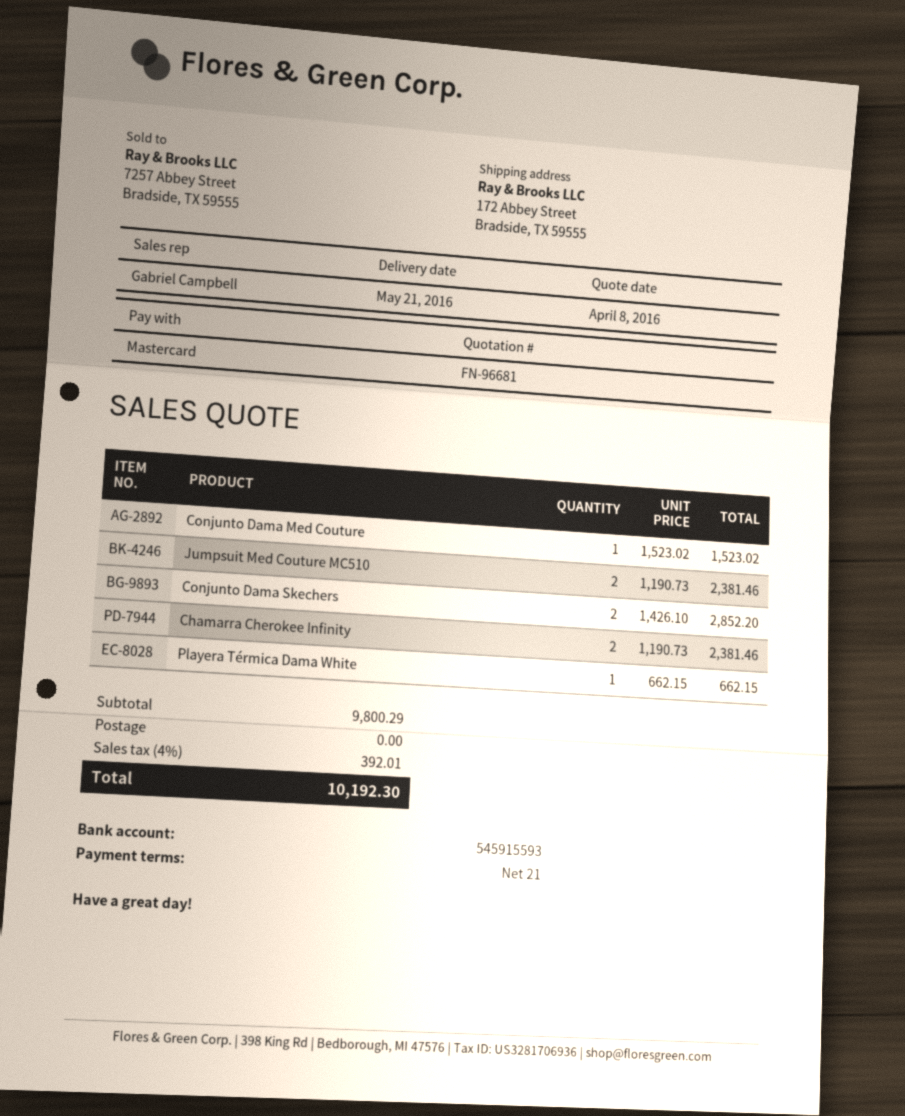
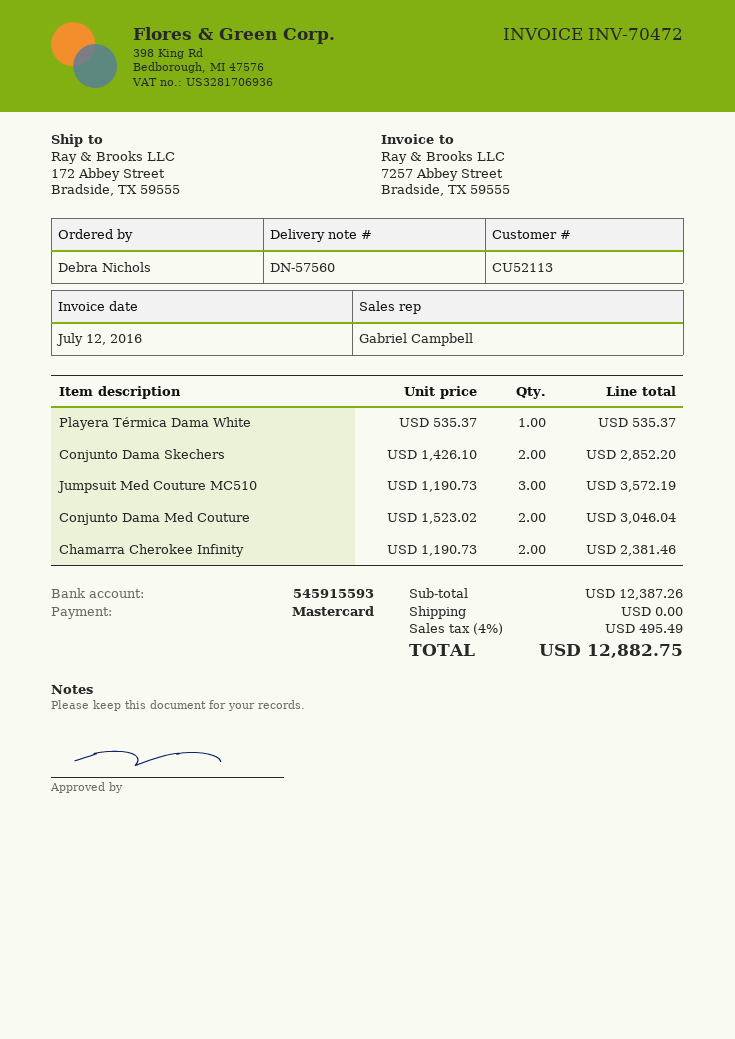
Conjunto Dama Med Couture: 1 x 1523.02 = 1523.02 -> 2 x 1523.02 = 3046.04
Jumpsuit Med Couture MC510: 2 x 1190.73 = 2381.46 -> 3 x 1190.73 = 3572.19
Playera Térmica Dama White: 1 x 662.15 = 662.15 -> 1 x 535.37 = 535.37
subtotal: 9800.29 -> 12387.26
tax: 4% = 392.01 -> 4% = 495.49
total: 10192.30 -> 12882.75

